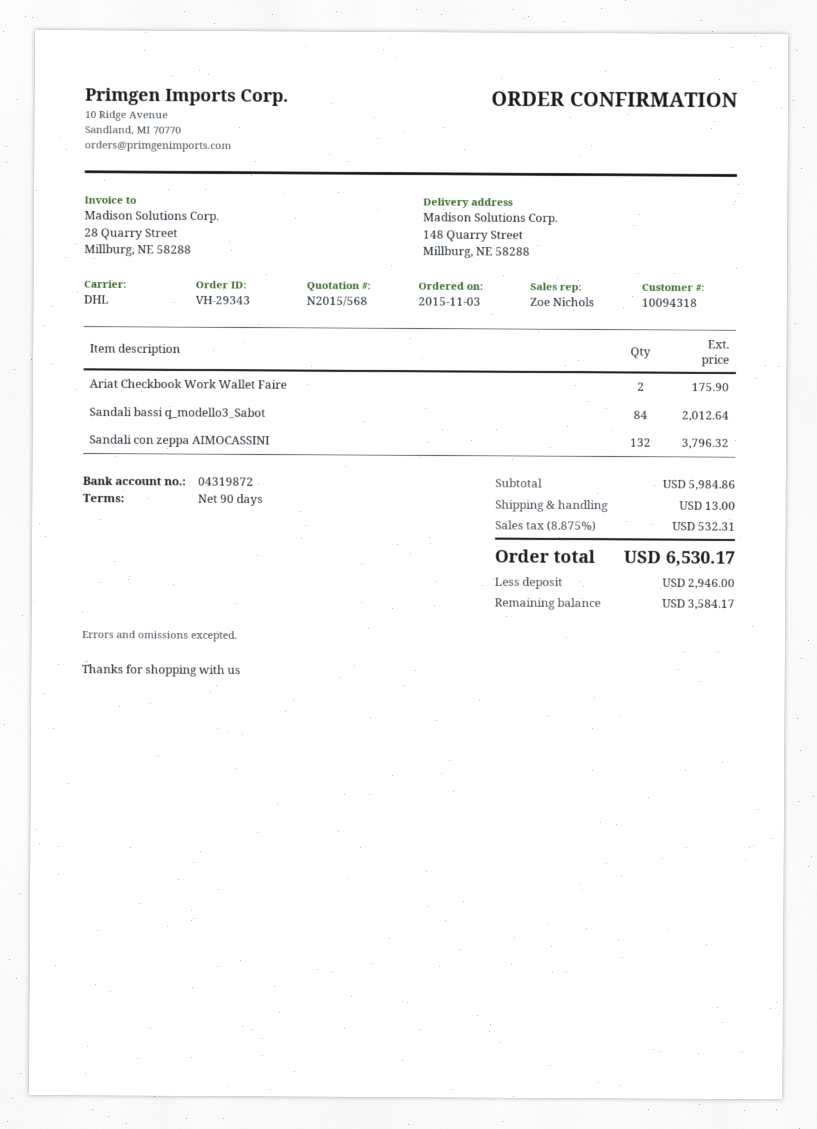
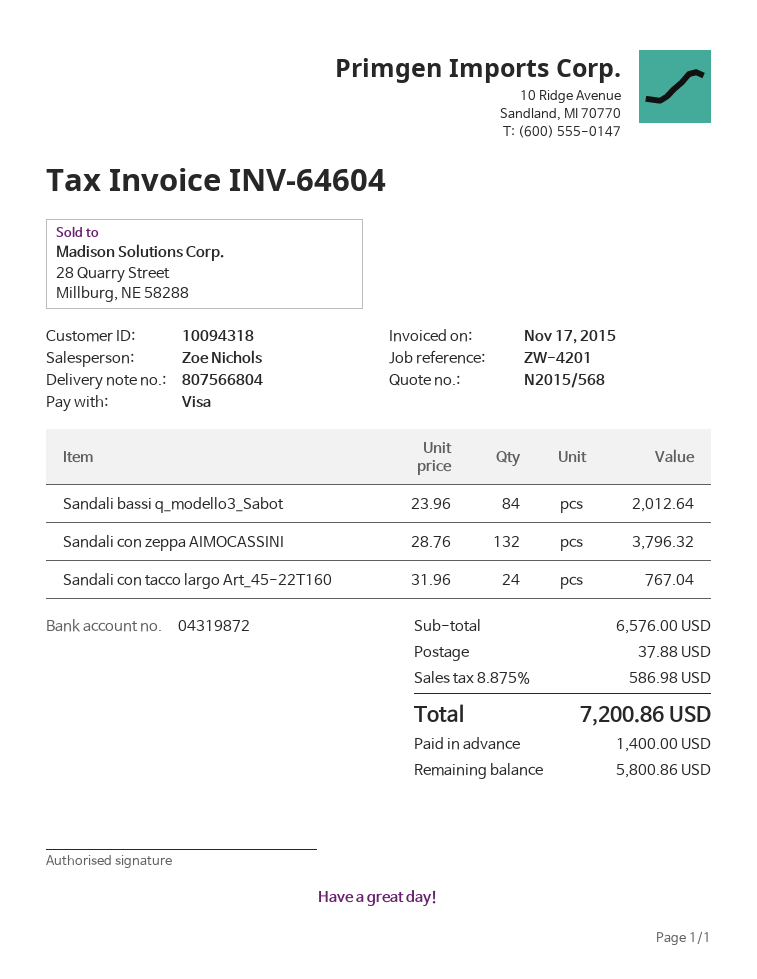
Ariat Checkbook Work Wallet Faire: 2 for 175.90 -> none
Sandali con tacco largo Art_45-22T160: none -> 24 for 767.04
subtotal: 5984.86 -> 6576.00
shipping: 13.00 -> 37.88
tax: 8.875% = 532.31 -> 8.875% = 586.98
total: 6530.17 -> 7200.86
deposit: 2946.00 -> 1400.00
balance: 3584.17 -> 5800.86

